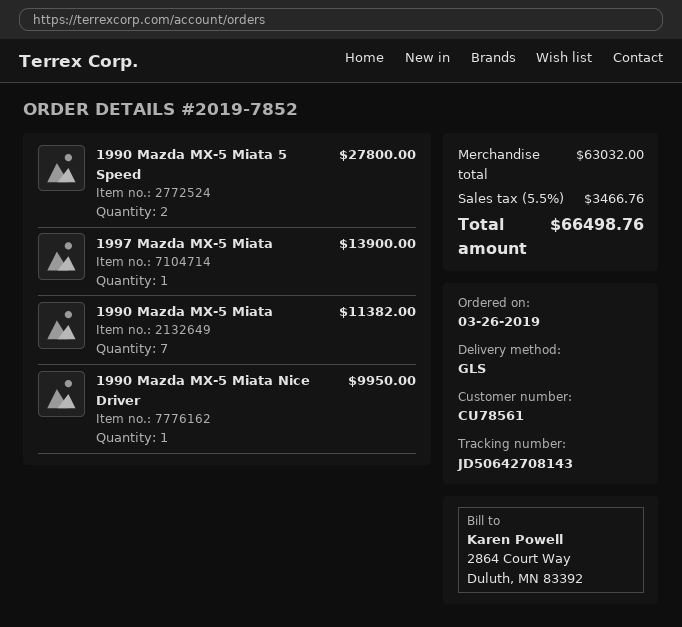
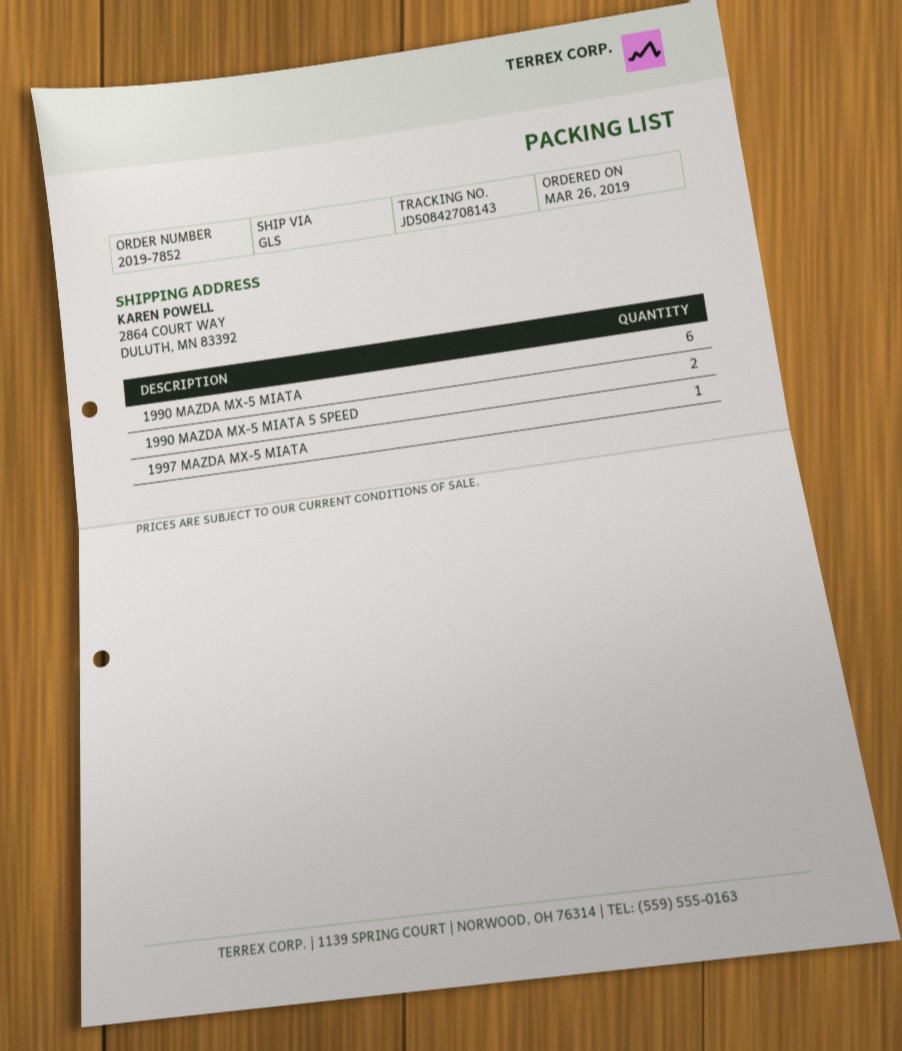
tracking number: JD50642708143 -> JD50842708143
1990 Mazda MX-5 Miata: 7 -> 6
1990 Mazda MX-5 Miata Nice Driver: 1 -> none

